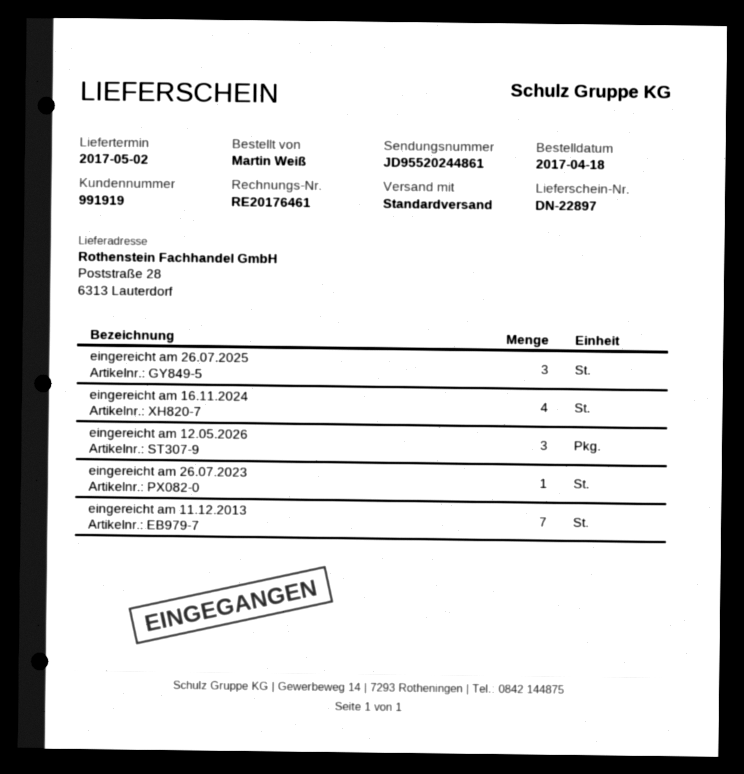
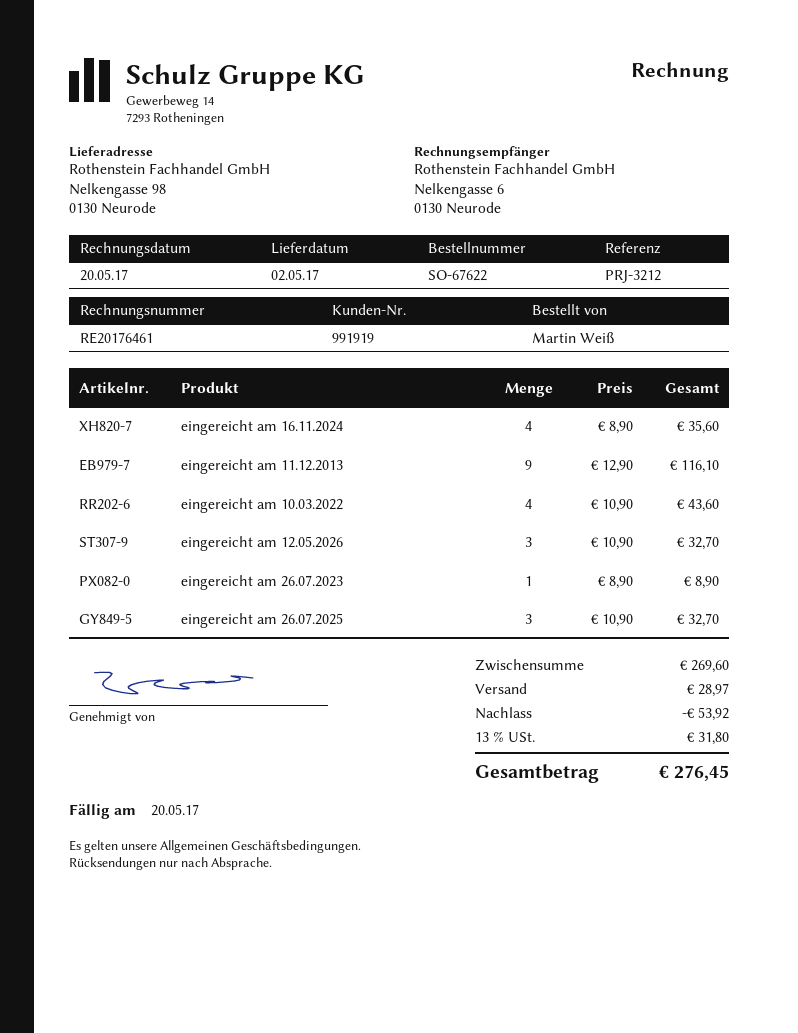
ship to: Poststraße 28, 6313 Lauterdorf -> Nelkengasse 98, 0130 Neurode
eingereicht am 11.12.2013: 7 -> 9
eingereicht am 10.03.2022: none -> 4

